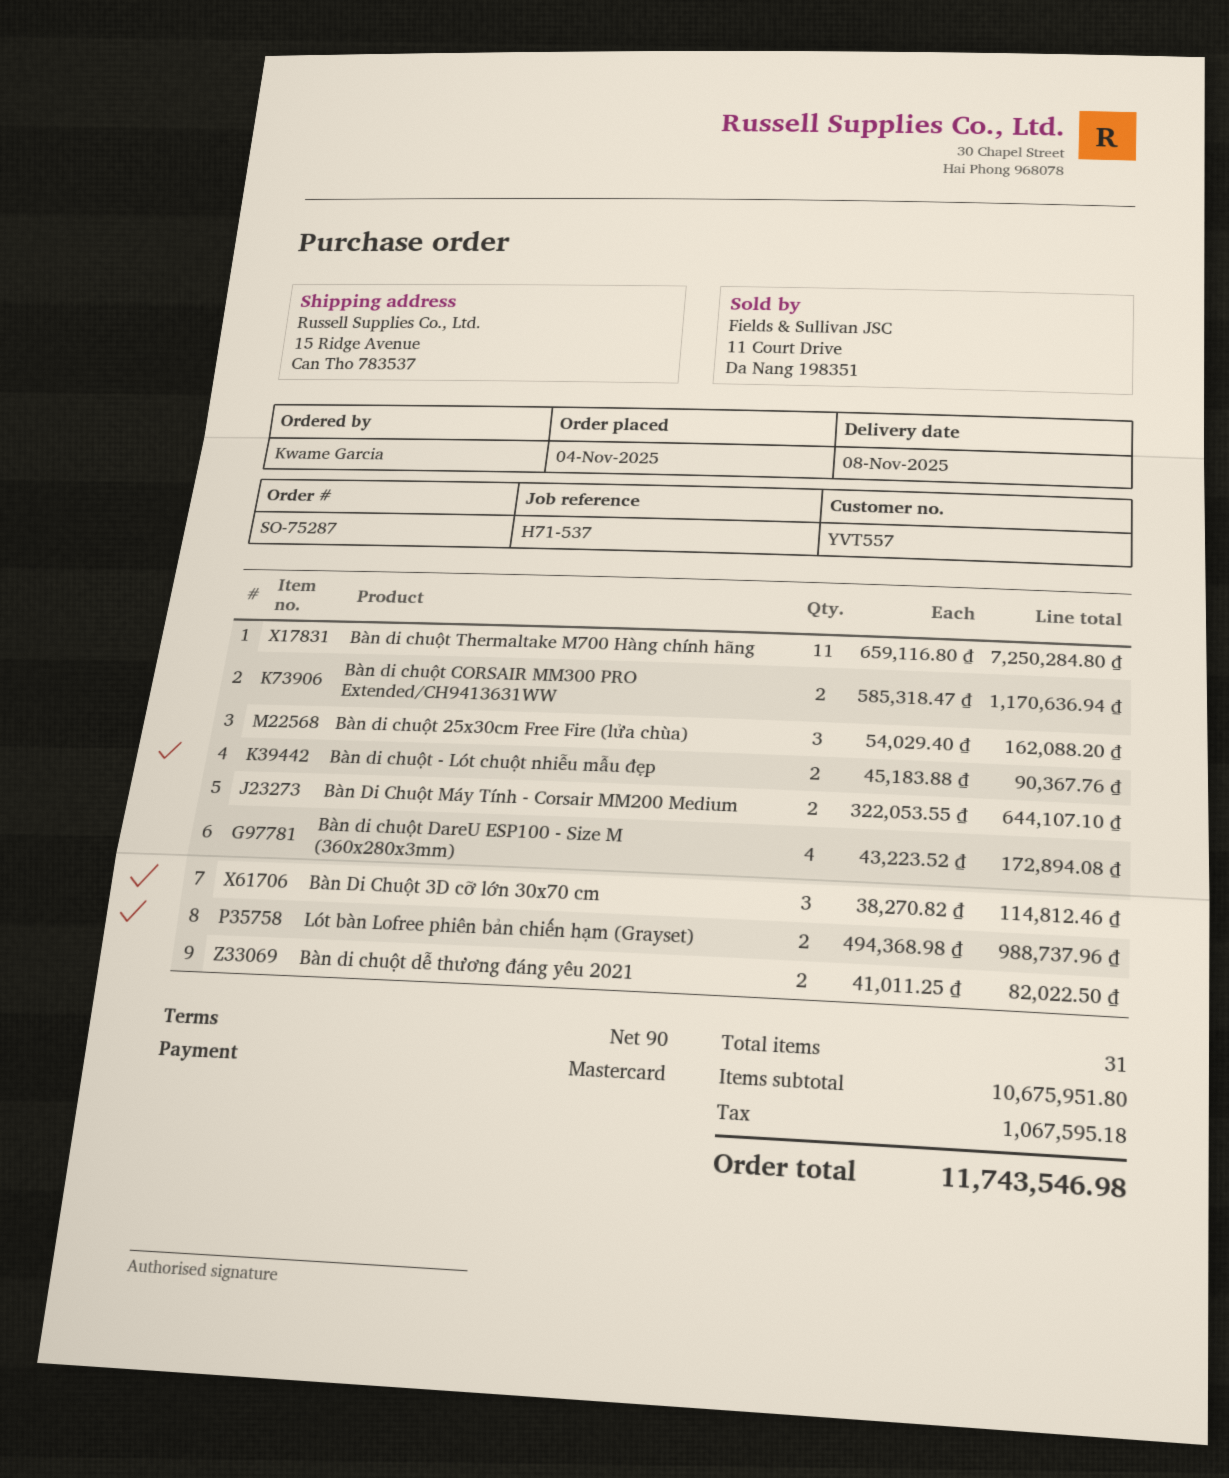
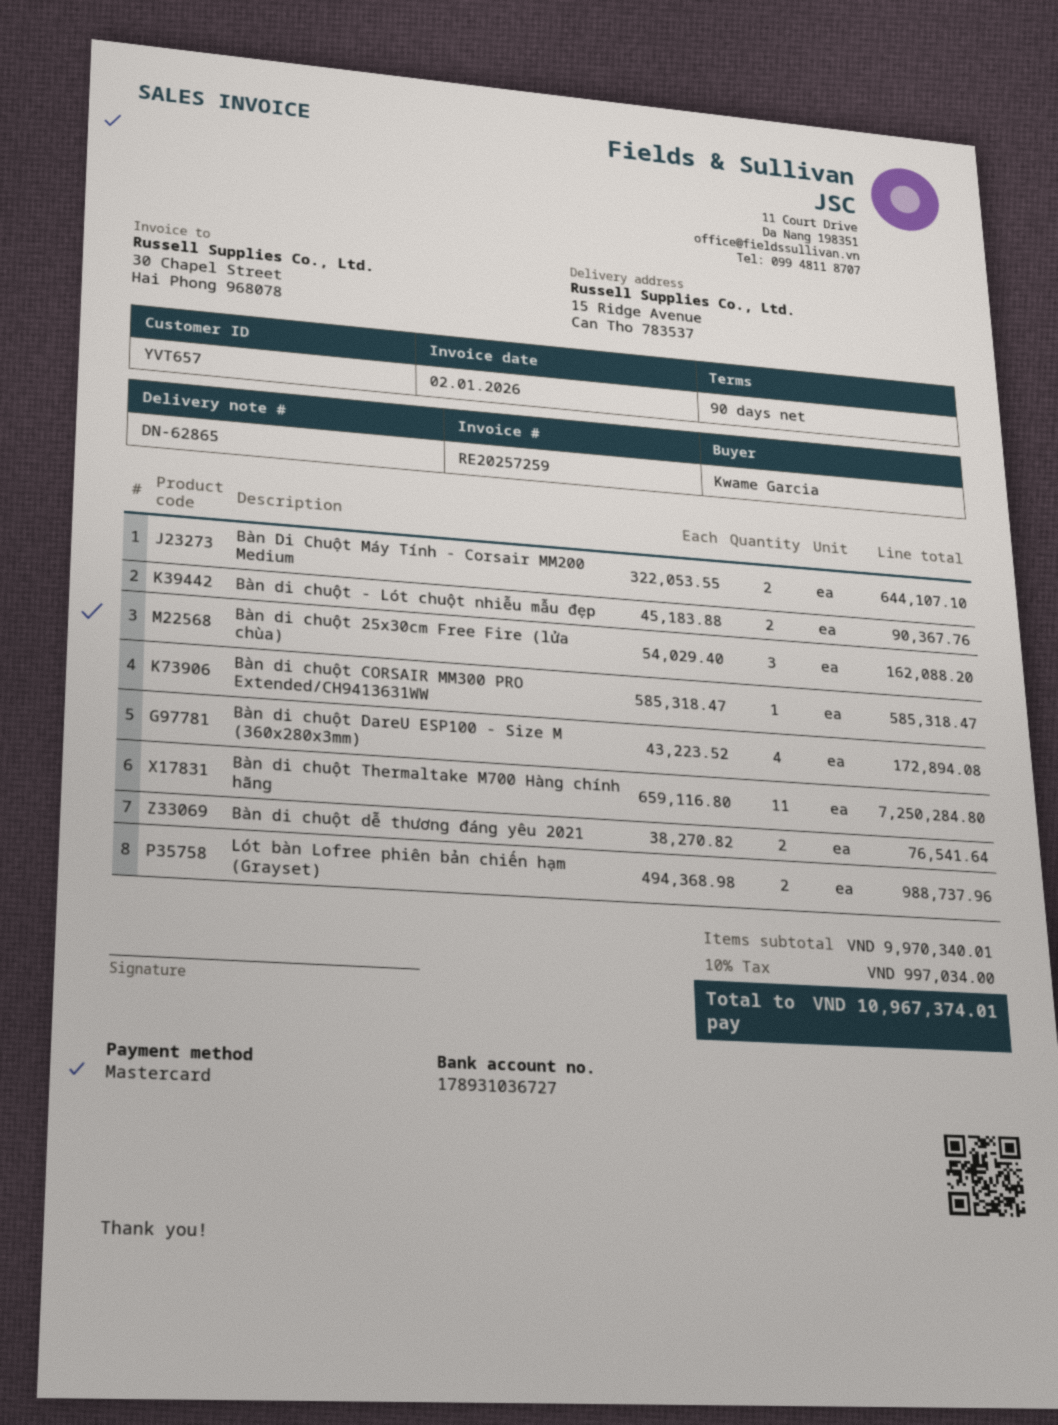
customer number: YVT557 -> YVT657
Bàn di chuột CORSAIR MM300 PRO Extended/CH9413631WW: 2 x 585318.47 = 1170636.94 -> 1 x 585318.47 = 585318.47
Bàn Di Chuột 3D cỡ lớn 30x70 cm: 3 x 38270.82 = 114812.46 -> none
Bàn di chuột dễ thương đáng yêu 2021: 2 x 41011.25 = 82022.50 -> 2 x 38270.82 = 76541.64
subtotal: 10675951.80 -> 9970340.01
tax: 1067595.18 -> 997034.00
total: 11743546.98 -> 10967374.01

